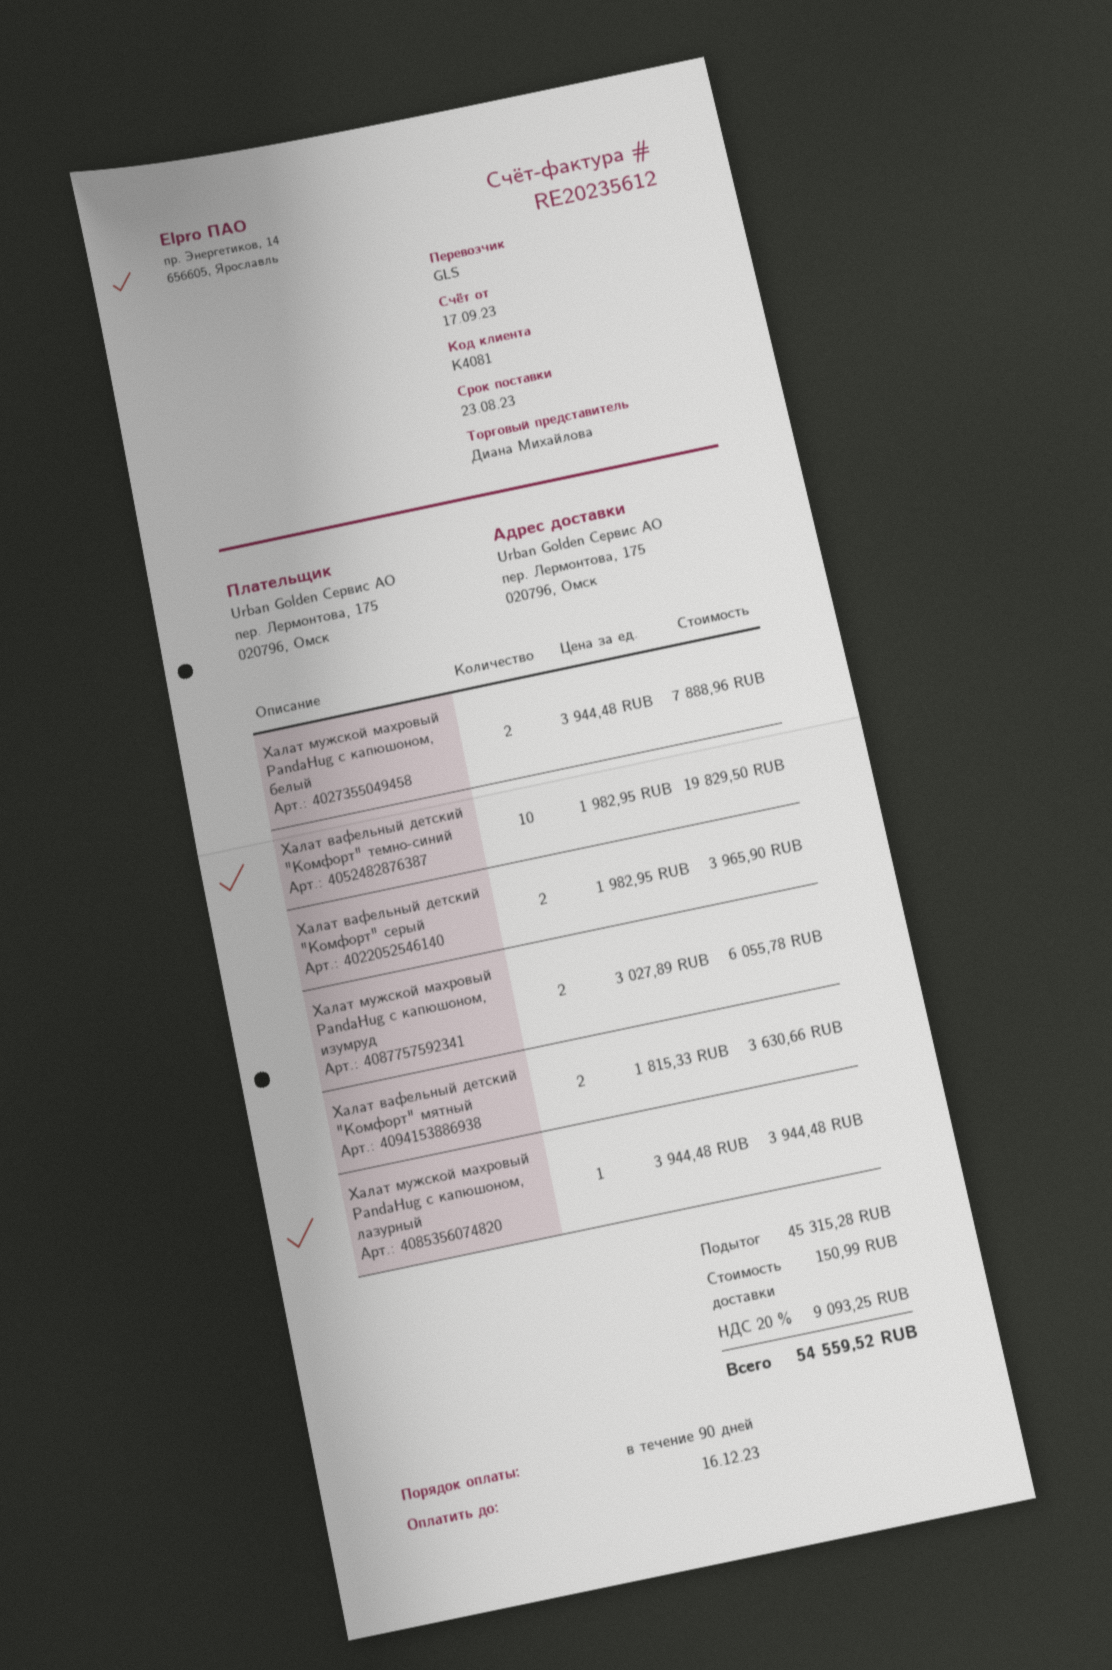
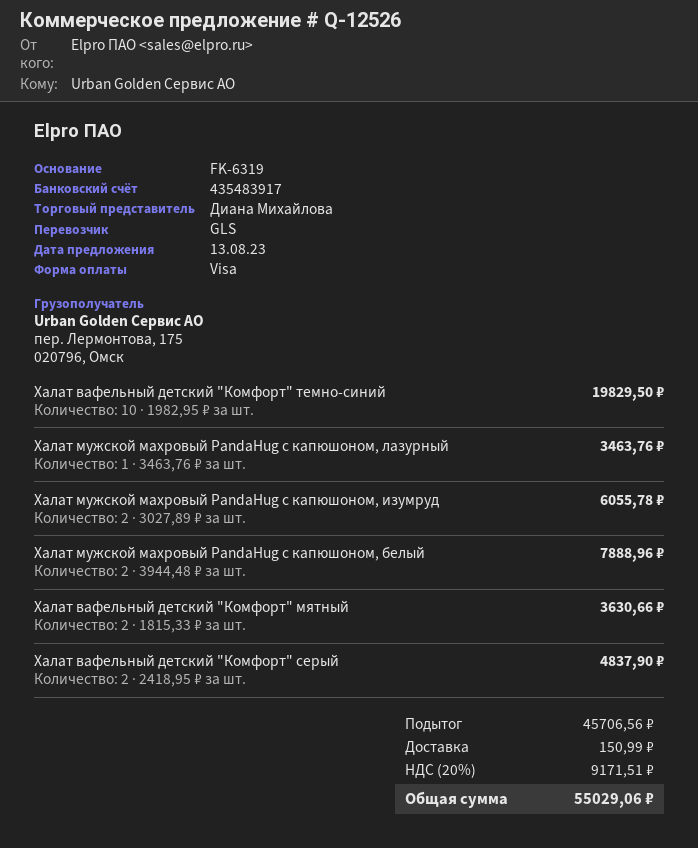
Халат вафельный детский "Комфорт" серый: 2 x 1982.95 = 3965.90 -> 2 x 2418.95 = 4837.90
Халат мужской махровый PandaHug с капюшоном, лазурный: 1 x 3944.48 = 3944.48 -> 1 x 3463.76 = 3463.76
subtotal: 45315.28 -> 45706.56
tax: 20% = 9093.25 -> 20% = 9171.51
total: 54559.52 -> 55029.06

